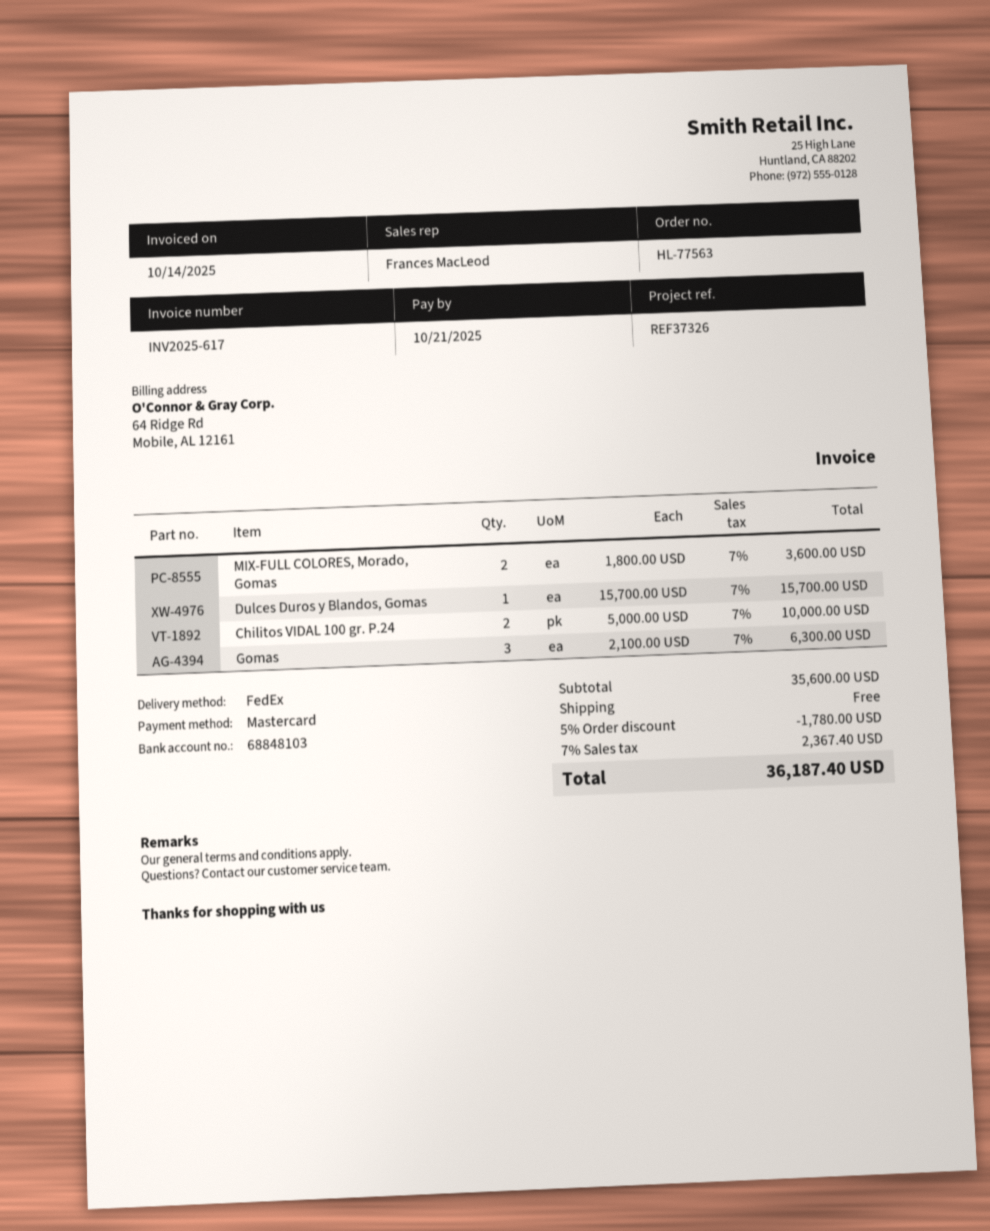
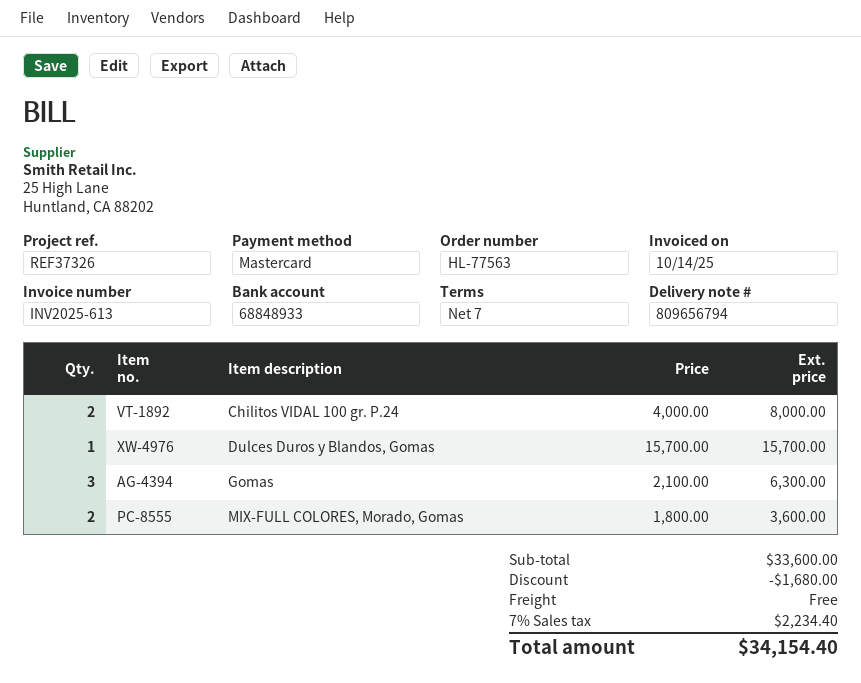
invoice number: INV2025-617 -> INV2025-613
bank account: 68848103 -> 68848933
Chilitos VIDAL 100 gr. P.24: 2 x 5000.00 = 10000.00 -> 2 x 4000.00 = 8000.00
subtotal: 35600.00 -> 33600.00
discount: 1780.00 -> 1680.00
tax: 7% = 2367.40 -> 7% = 2234.40
total: 36187.40 -> 34154.40

